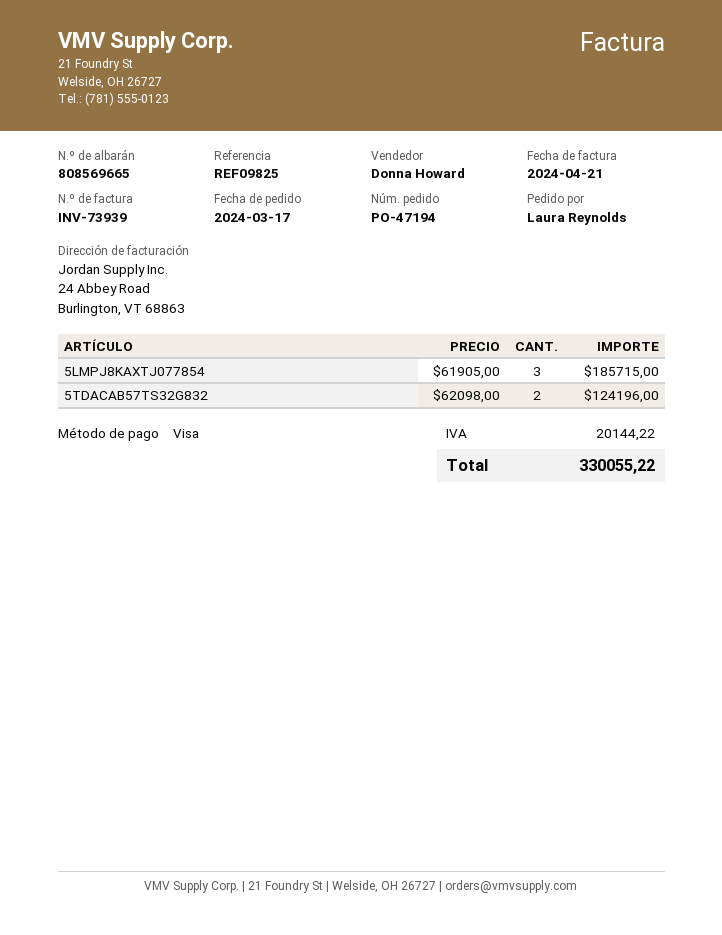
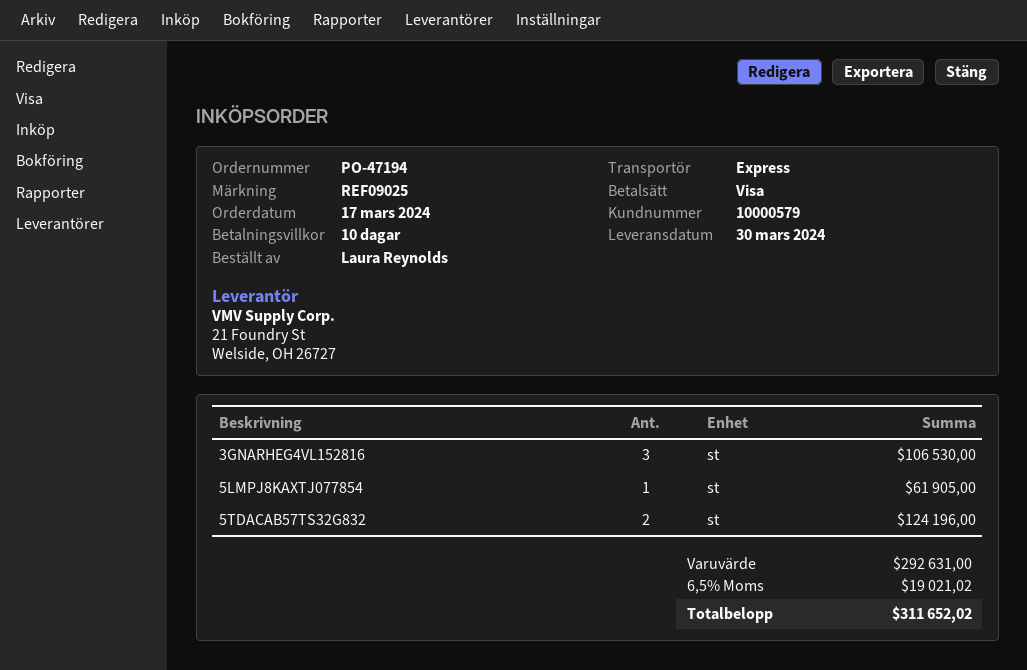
reference: REF09825 -> REF09025
5LMPJ8KAXTJ077854: 3 for 185715.00 -> 1 for 61905.00
3GNARHEG4VL152816: none -> 3 for 106530.00
tax: 20144.22 -> 19021.02
total: 330055.22 -> 311652.02

